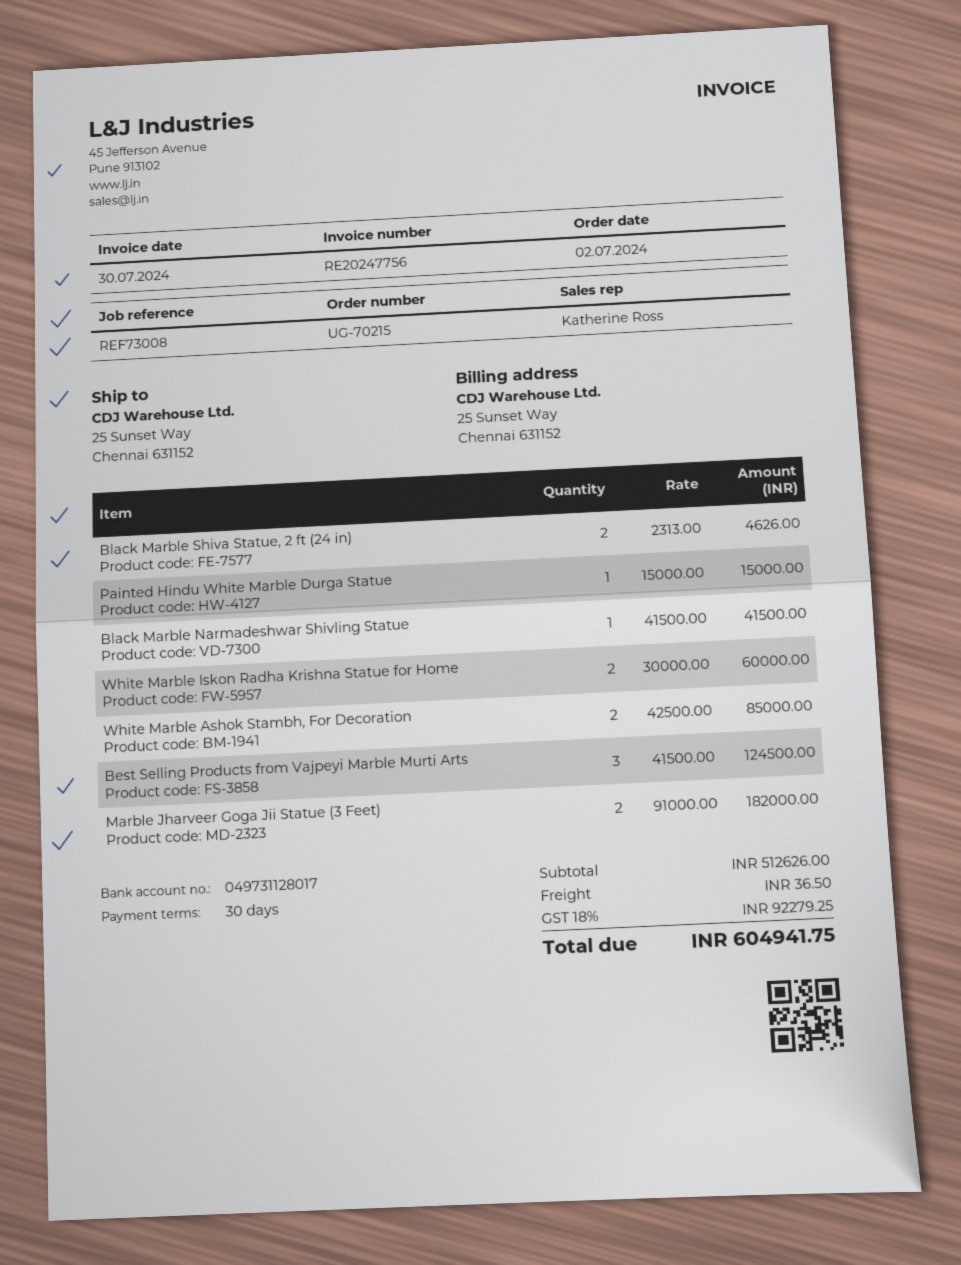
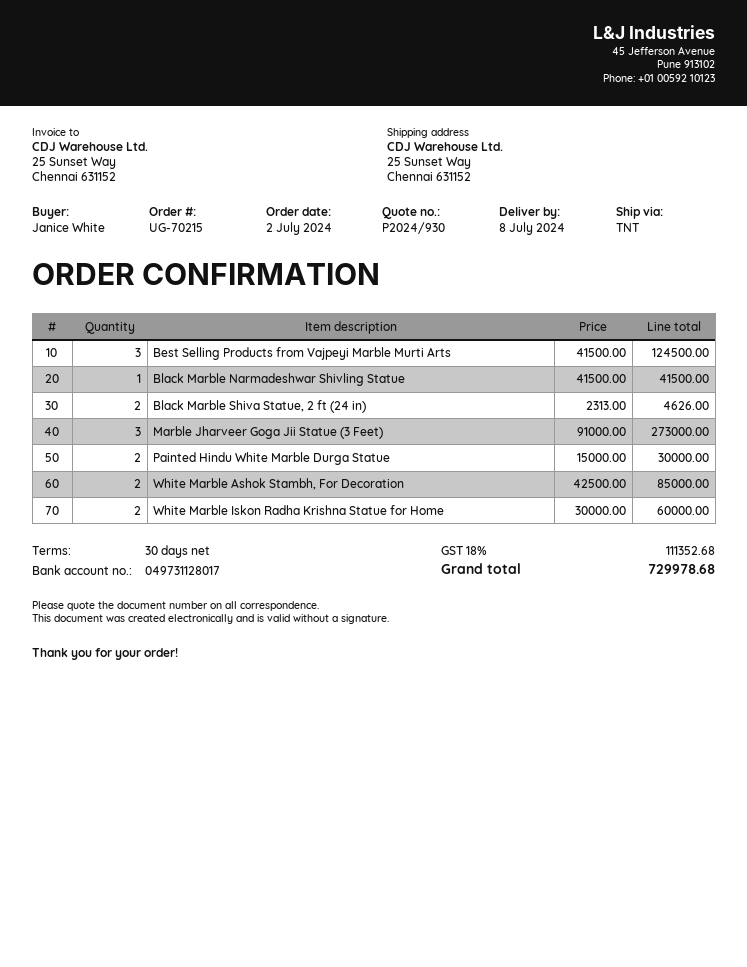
Painted Hindu White Marble Durga Statue: 1 x 15000.00 = 15000.00 -> 2 x 15000.00 = 30000.00
Marble Jharveer Goga Jii Statue (3 Feet): 2 x 91000.00 = 182000.00 -> 3 x 91000.00 = 273000.00
shipping: 36.50 -> none
tax: 18% = 92279.25 -> 18% = 111352.68
total: 604941.75 -> 729978.68

